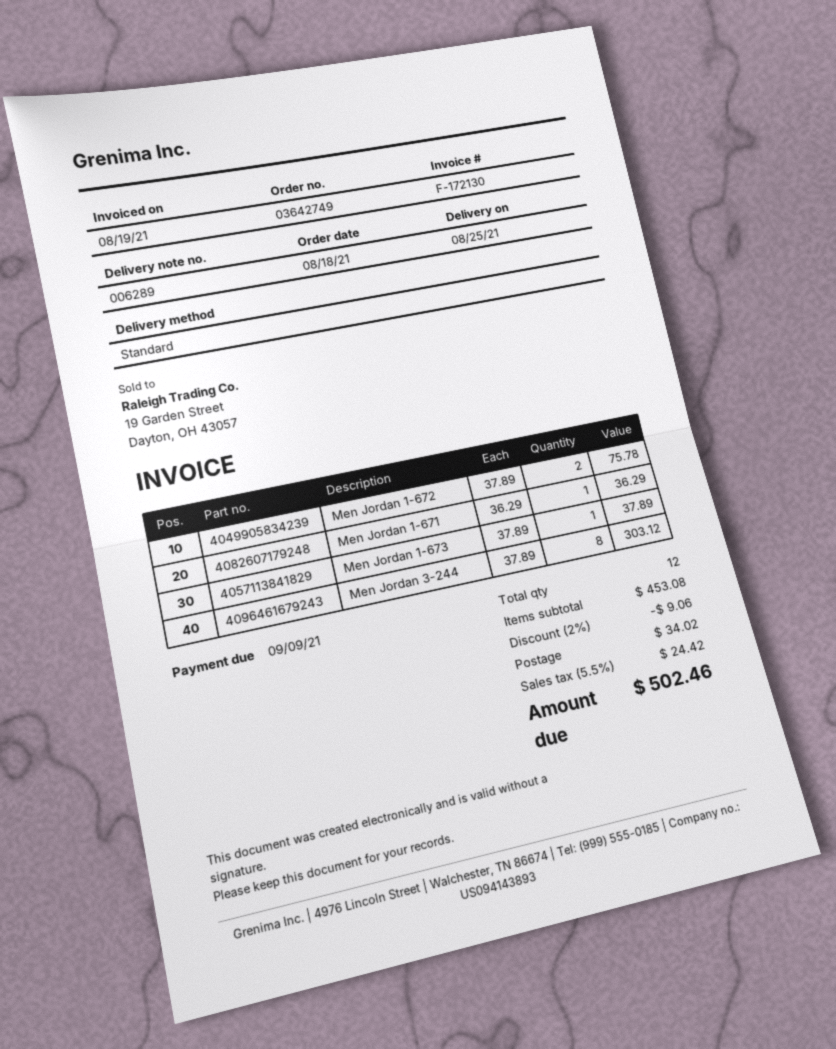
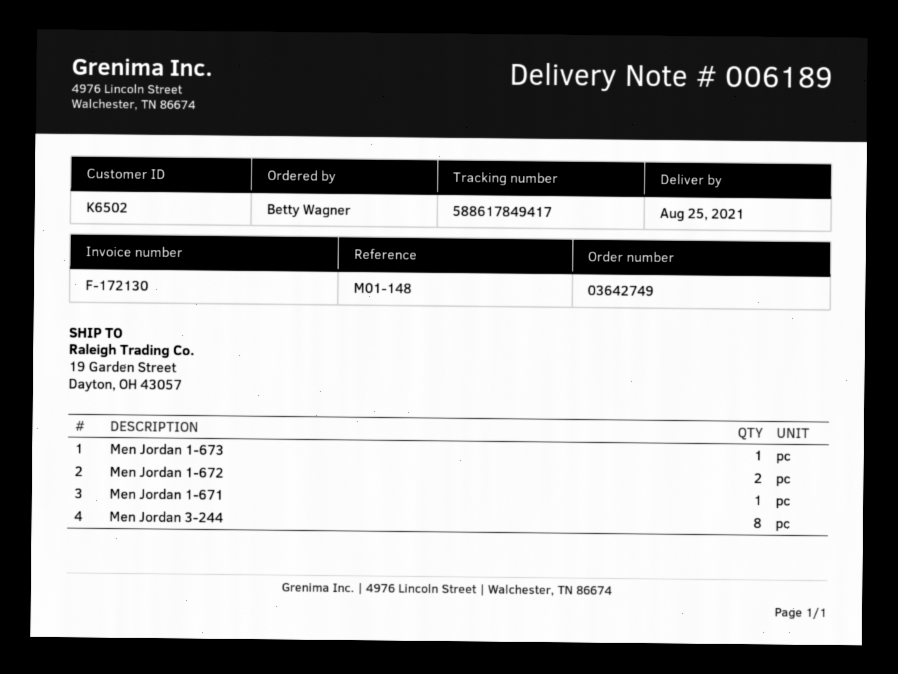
delivery note number: 006289 -> 006189

